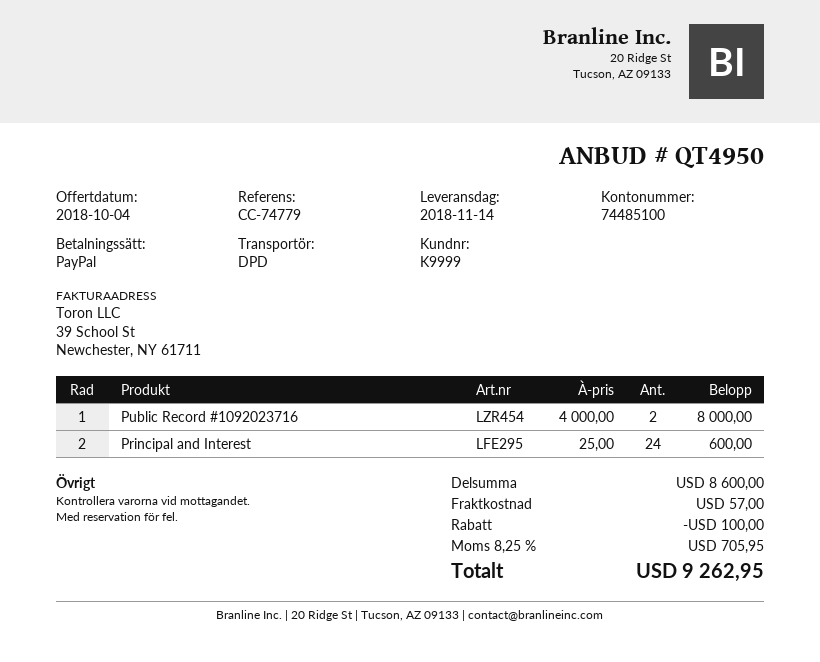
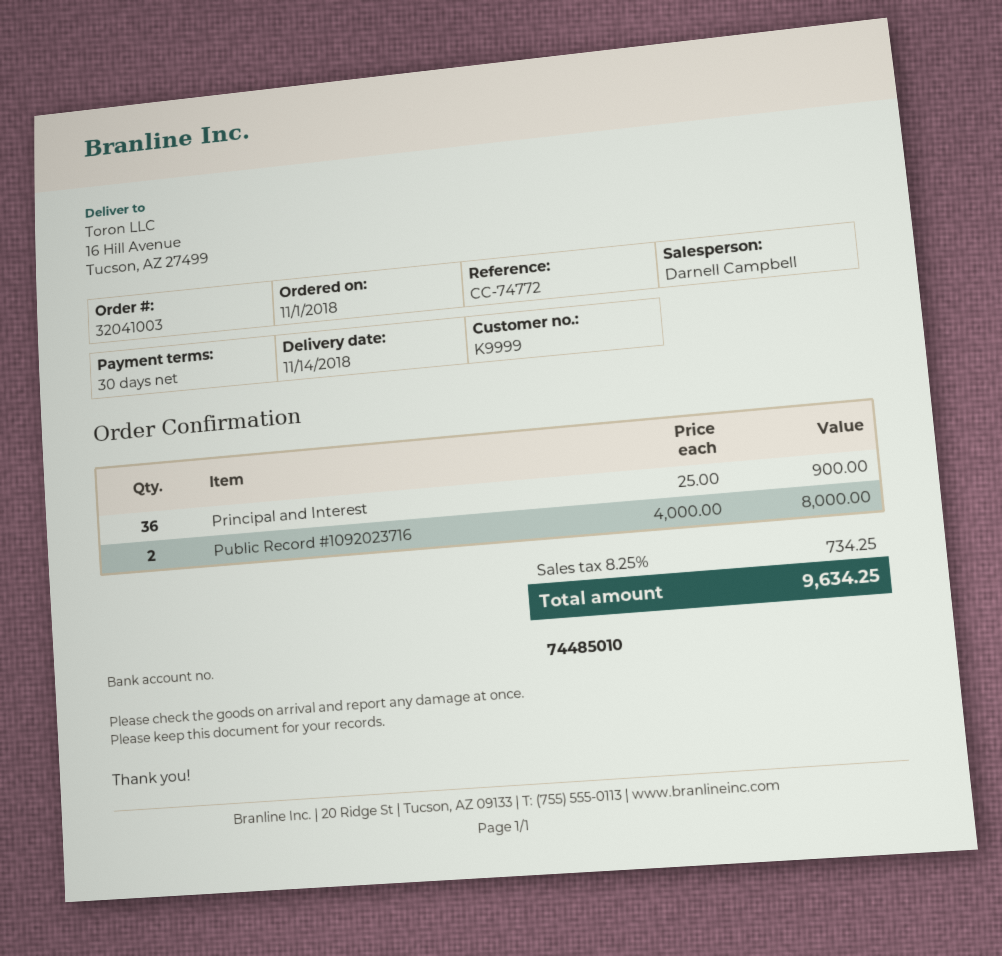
reference: CC-74779 -> CC-74772
bank account: 74485100 -> 74485010
Principal and Interest: 24 x 25.00 = 600.00 -> 36 x 25.00 = 900.00
discount: 100.00 -> none
shipping: 57.00 -> none
tax: 8.25% = 705.95 -> 8.25% = 734.25
total: 9262.95 -> 9634.25

